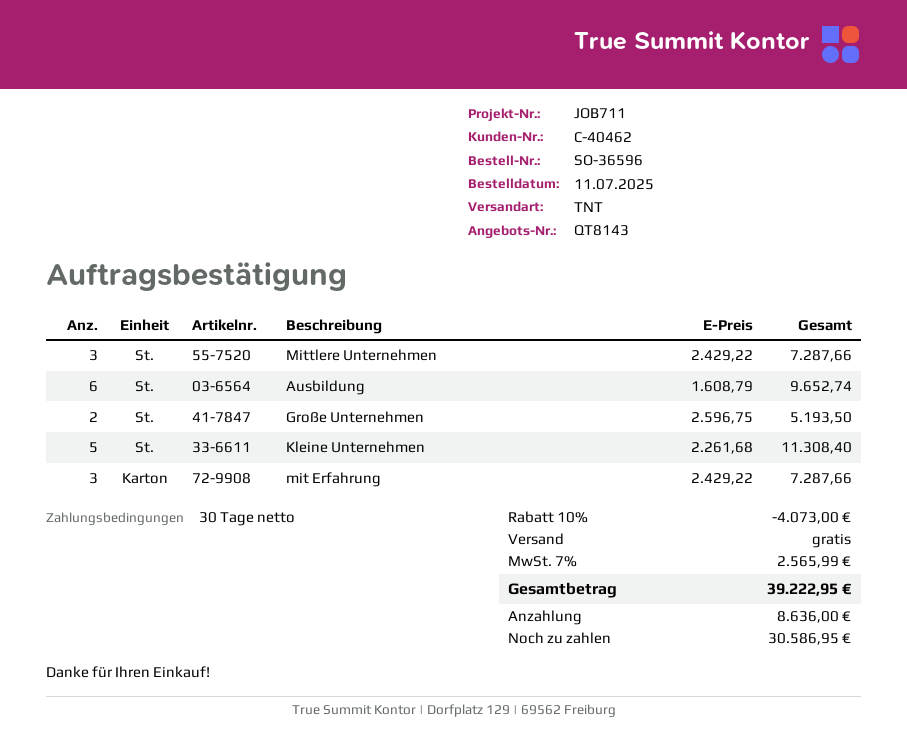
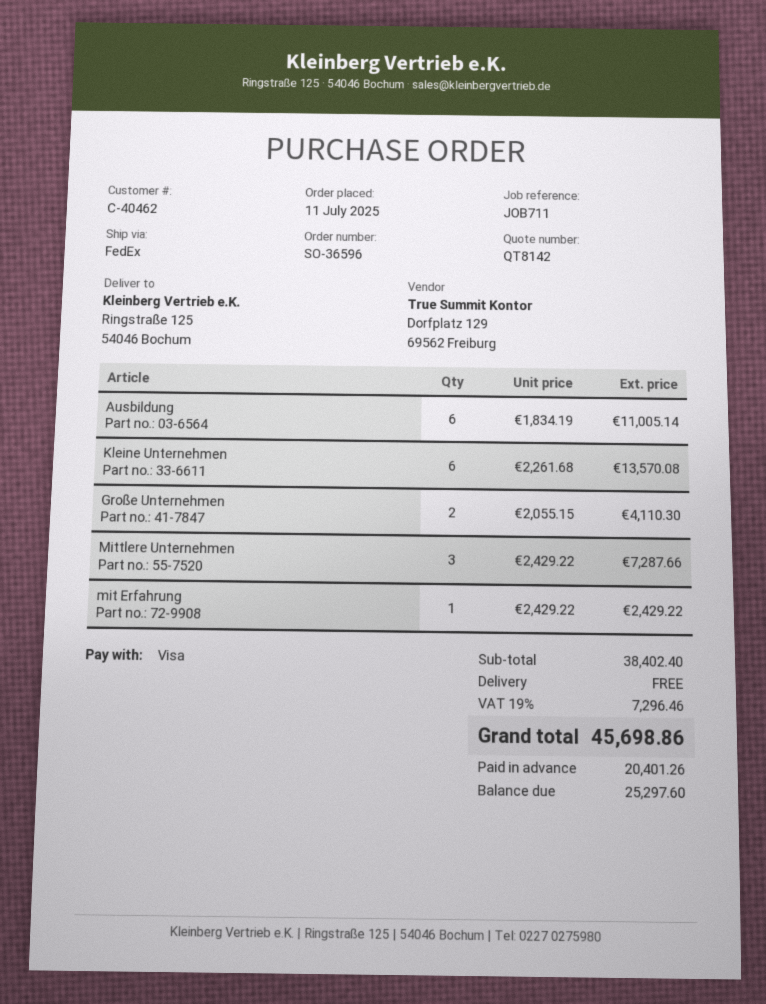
quote number: QT8143 -> QT8142
shipping method: TNT -> FedEx
Ausbildung: 6 x 1608.79 = 9652.74 -> 6 x 1834.19 = 11005.14
Große Unternehmen: 2 x 2596.75 = 5193.50 -> 2 x 2055.15 = 4110.30
Kleine Unternehmen: 5 x 2261.68 = 11308.40 -> 6 x 2261.68 = 13570.08
mit Erfahrung: 3 x 2429.22 = 7287.66 -> 1 x 2429.22 = 2429.22
discount: 10% = 4073.00 -> none
tax: 7% = 2565.99 -> 19% = 7296.46
total: 39222.95 -> 45698.86
deposit: 8636.00 -> 20401.26
balance: 30586.95 -> 25297.60

